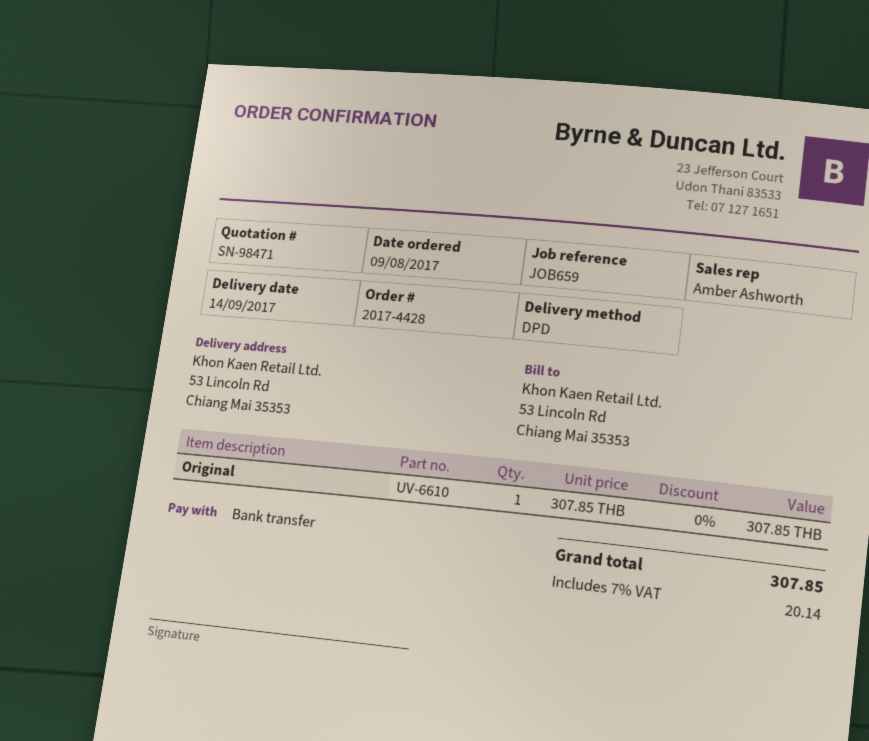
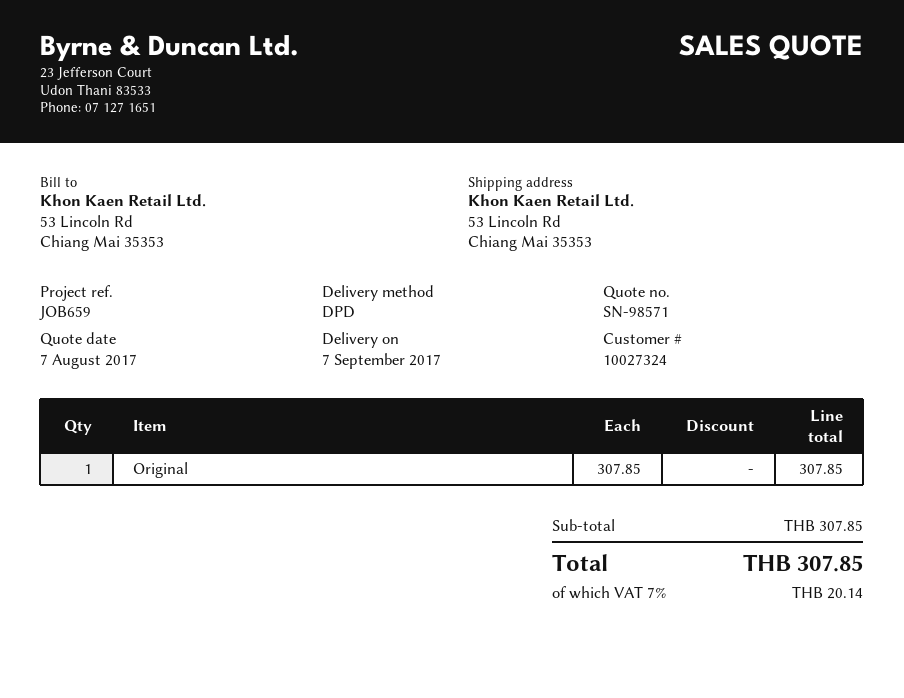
quote number: SN-98471 -> SN-98571
delivery date: 2017-09-14 -> 2017-09-07

